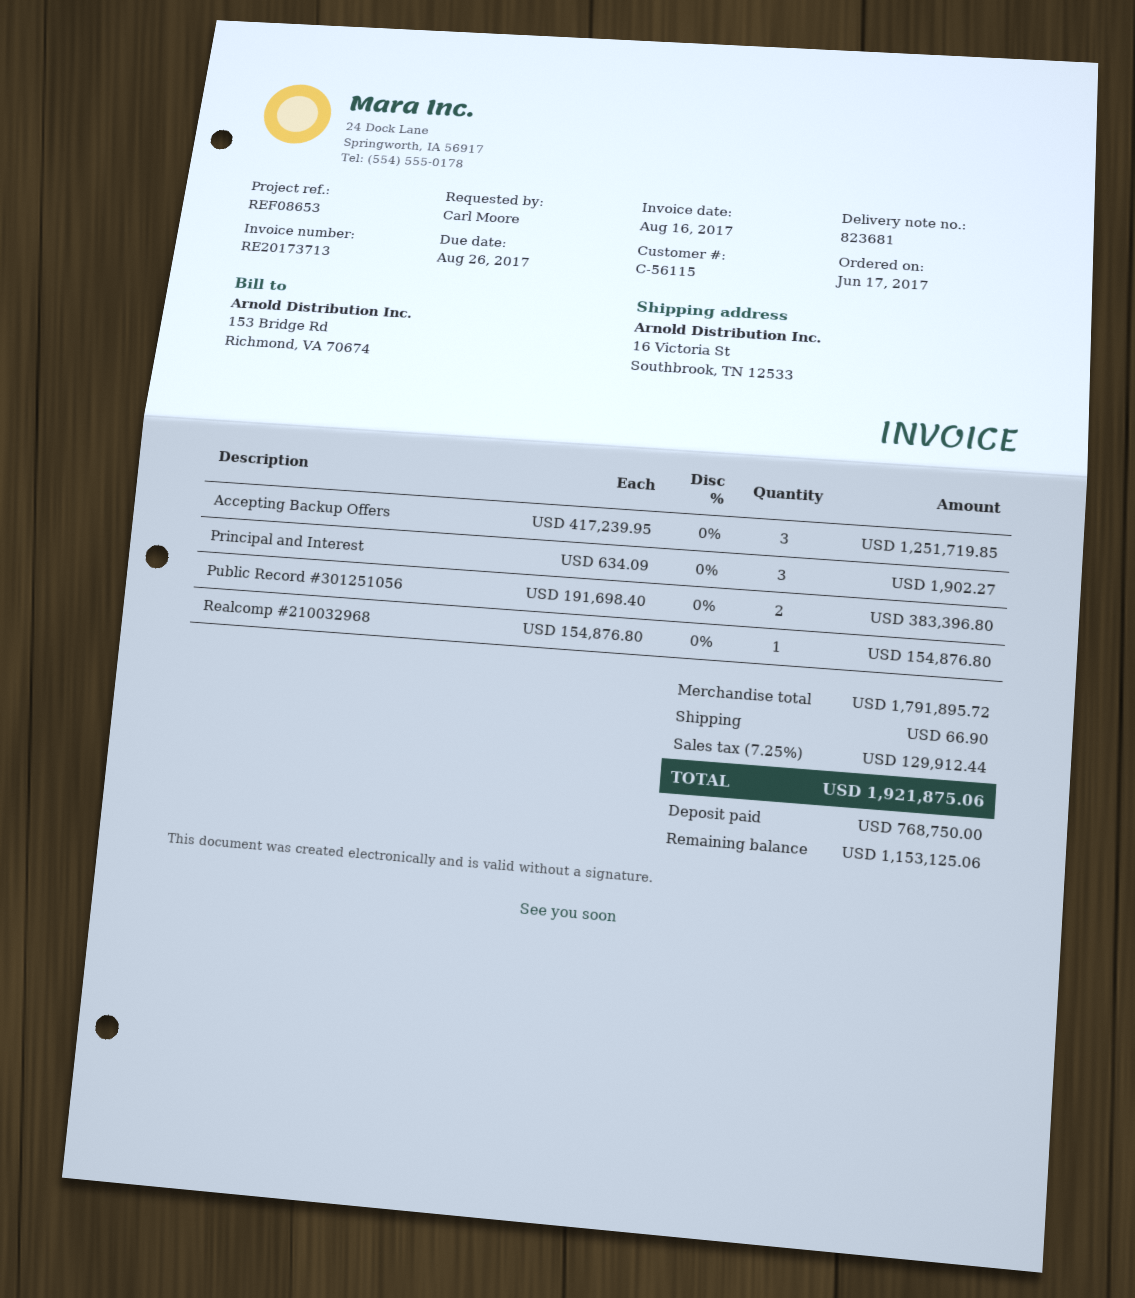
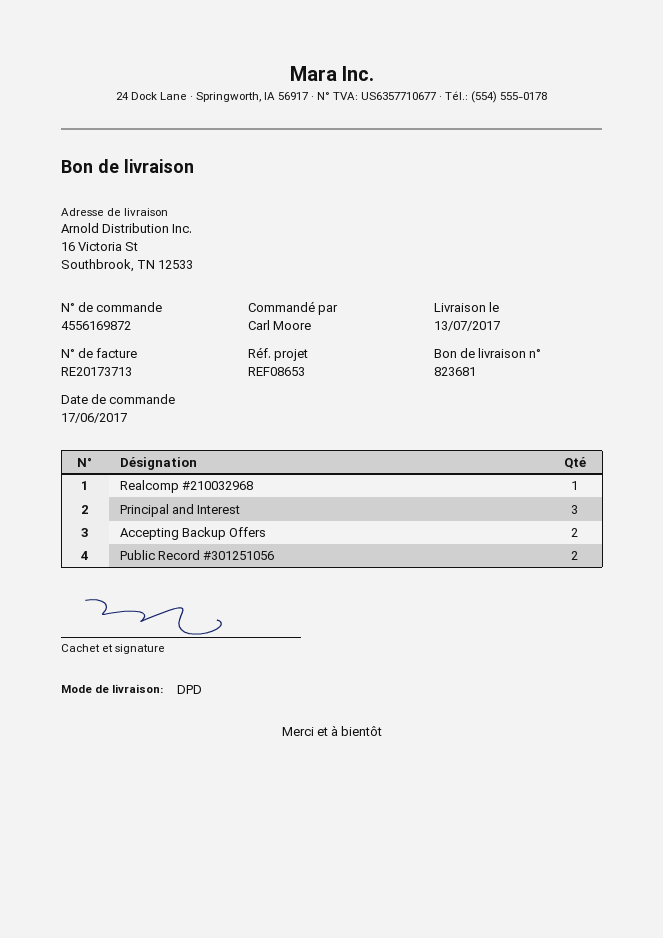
Accepting Backup Offers: 3 -> 2

